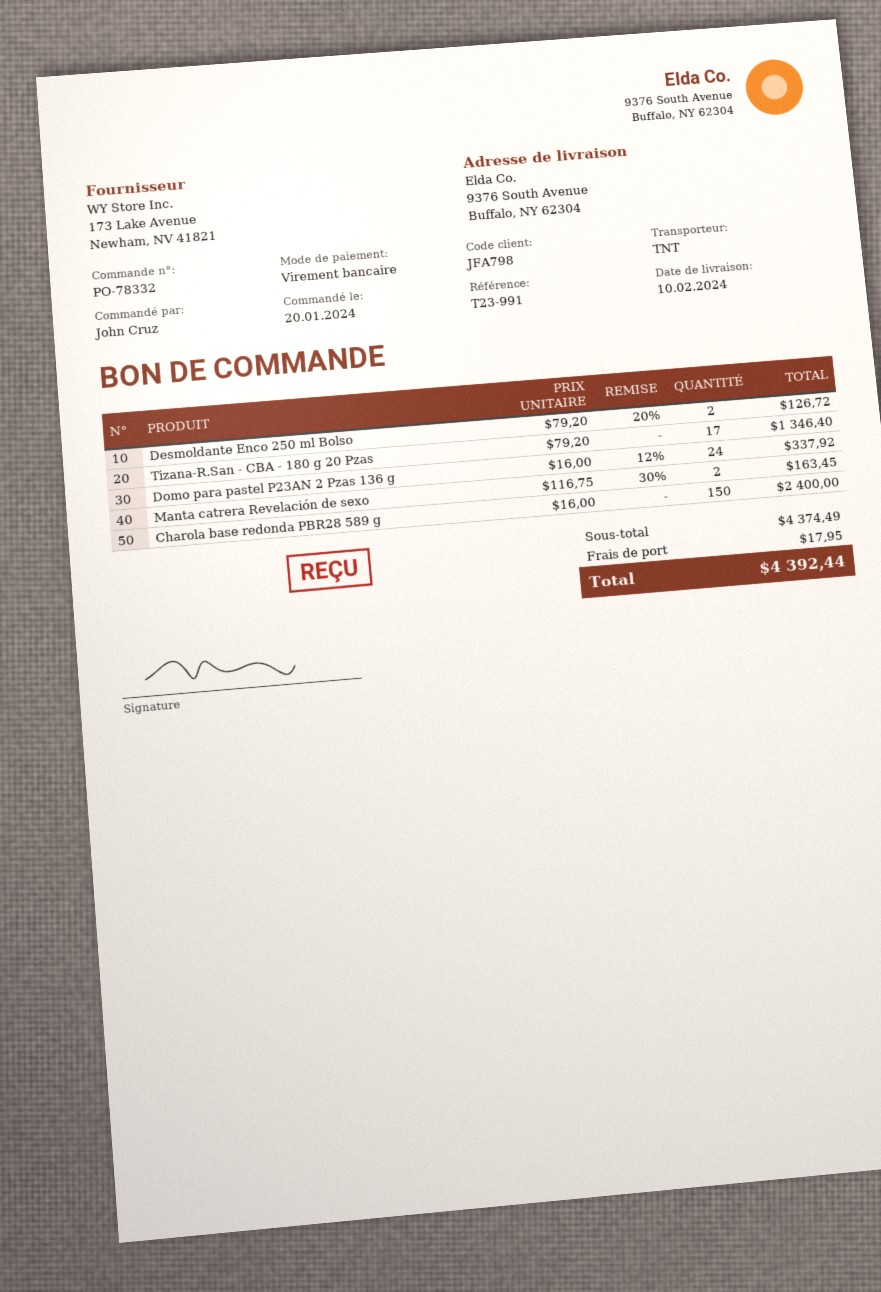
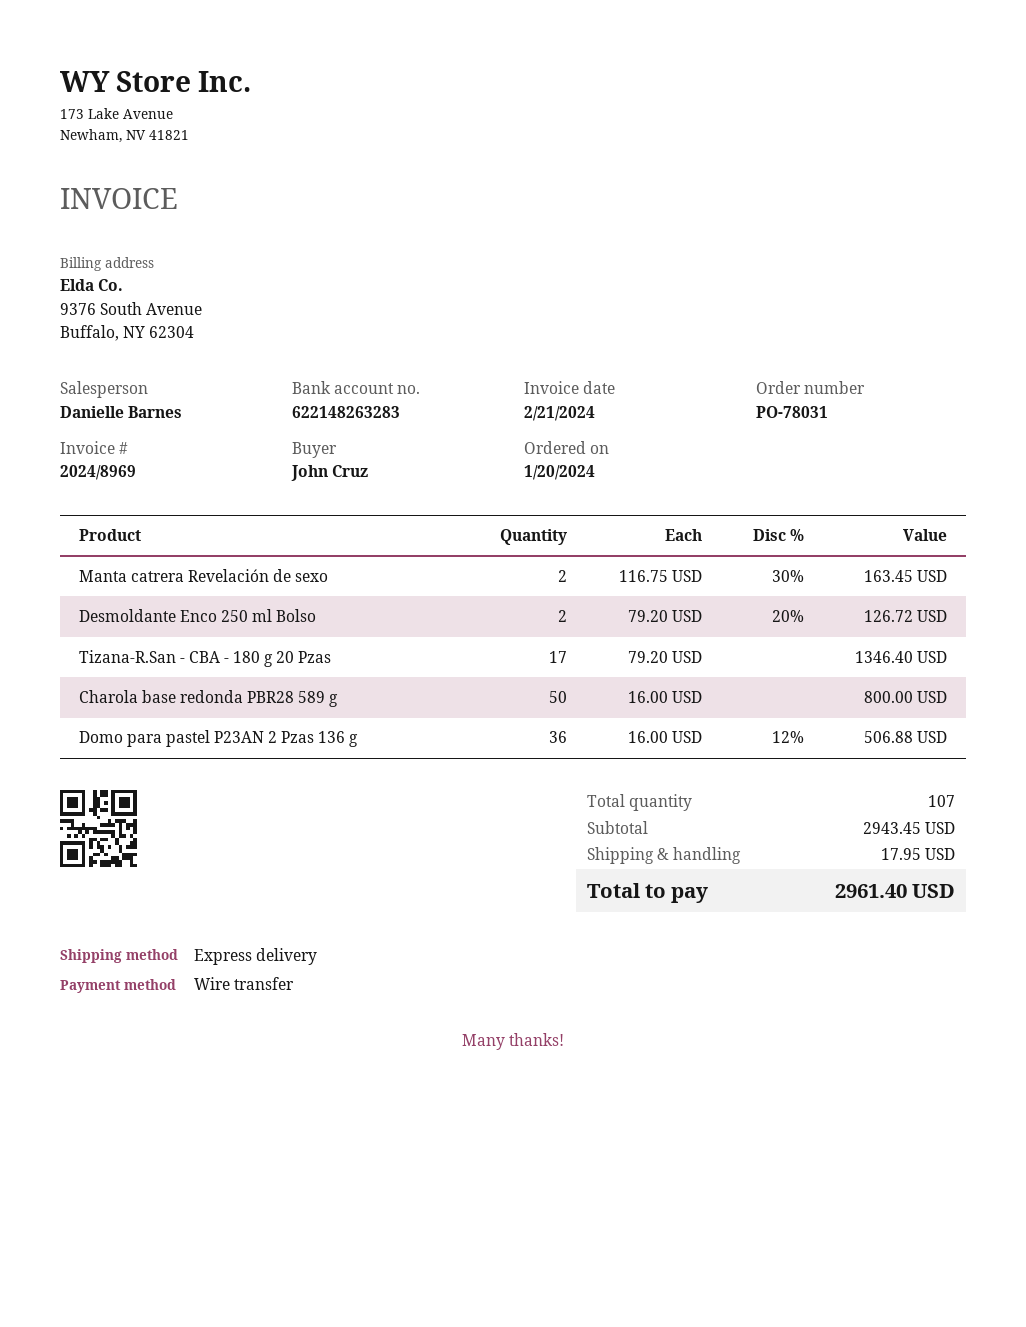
order number: PO-78332 -> PO-78031
shipping method: TNT -> express
Domo para pastel P23AN 2 Pzas 136 g: 24 x 16.00 - 12% = 337.92 -> 36 x 16.00 - 12% = 506.88
Charola base redonda PBR28 589 g: 150 x 16.00 = 2400.00 -> 50 x 16.00 = 800.00
subtotal: 4374.49 -> 2943.45
total: 4392.44 -> 2961.40

